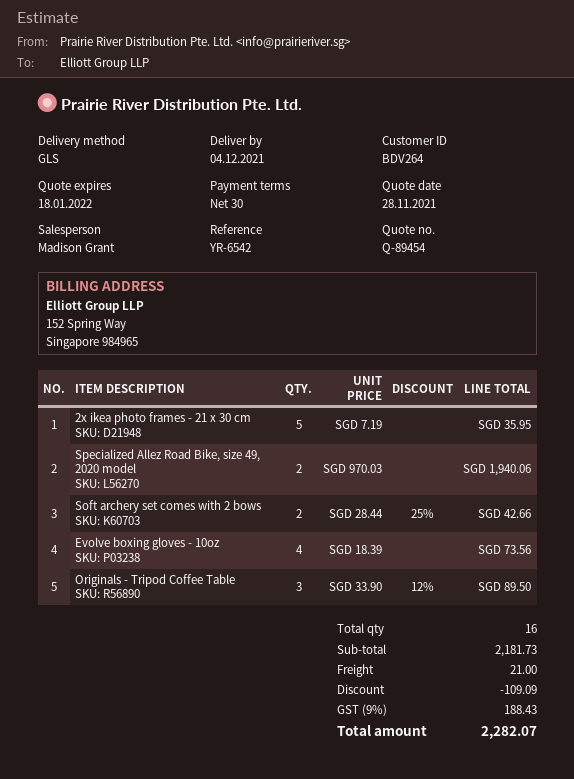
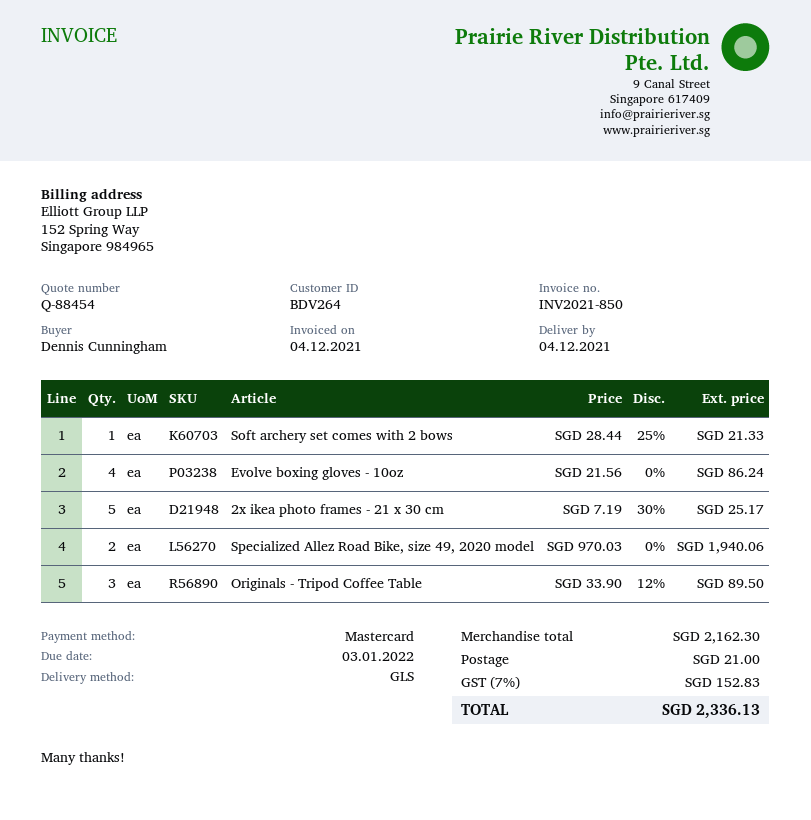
quote number: Q-89454 -> Q-88454
2x ikea photo frames - 21 x 30 cm: 5 x 7.19 = 35.95 -> 5 x 7.19 - 30% = 25.17
Soft archery set comes with 2 bows: 2 x 28.44 - 25% = 42.66 -> 1 x 28.44 - 25% = 21.33
Evolve boxing gloves - 10oz: 4 x 18.39 = 73.56 -> 4 x 21.56 = 86.24
subtotal: 2181.73 -> 2162.30
discount: 109.09 -> none
tax: 9% = 188.43 -> 7% = 152.83
total: 2282.07 -> 2336.13

